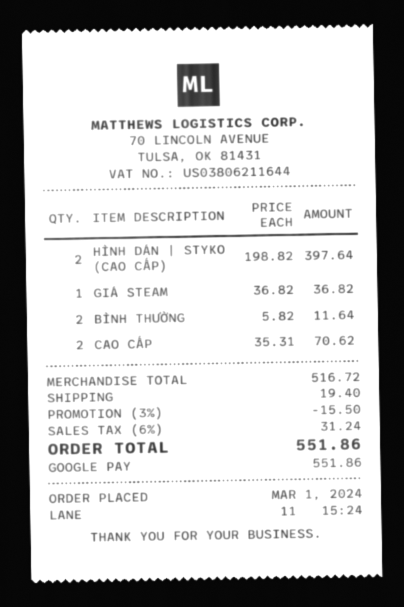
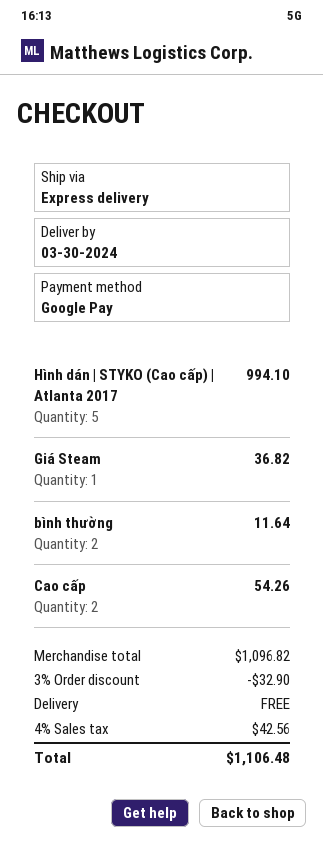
HÌNH DÁN | STYKO (CAO CẤP): 2 for 397.64 -> 5 for 994.10
CAO CẤP: 2 for 70.62 -> 2 for 54.26
subtotal: 516.72 -> 1096.82
discount: 3% = 15.50 -> 3% = 32.90
shipping: 19.40 -> 0.00
tax: 6% = 31.24 -> 4% = 42.56
total: 551.86 -> 1106.48

